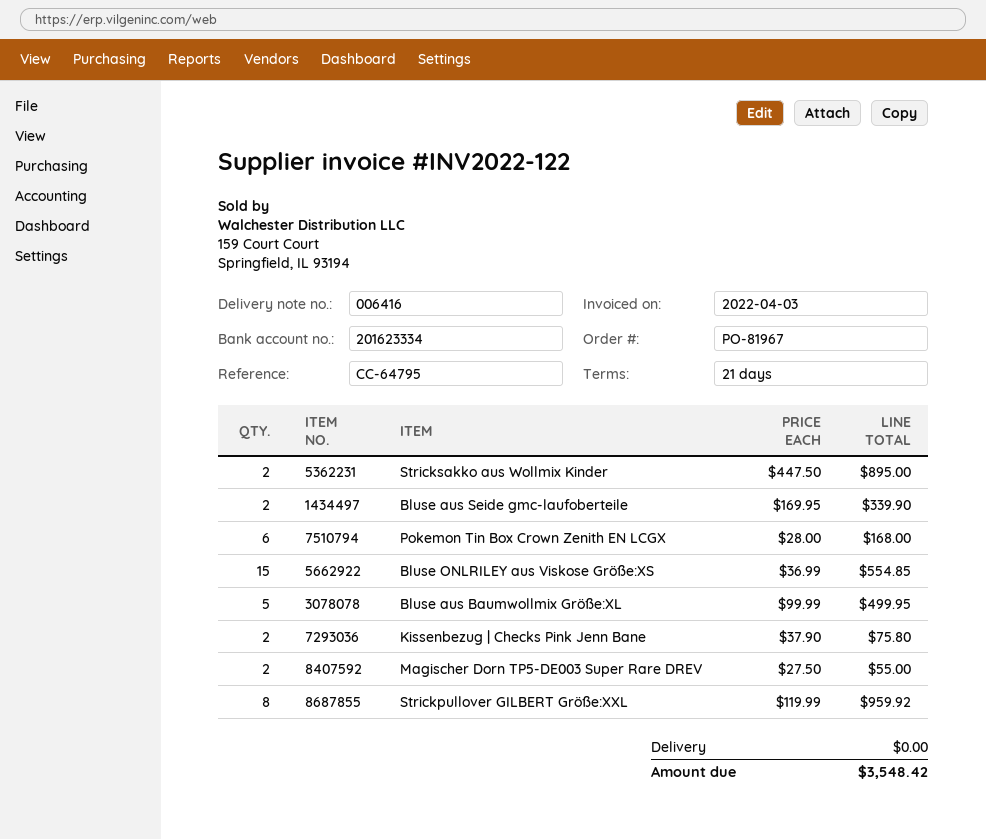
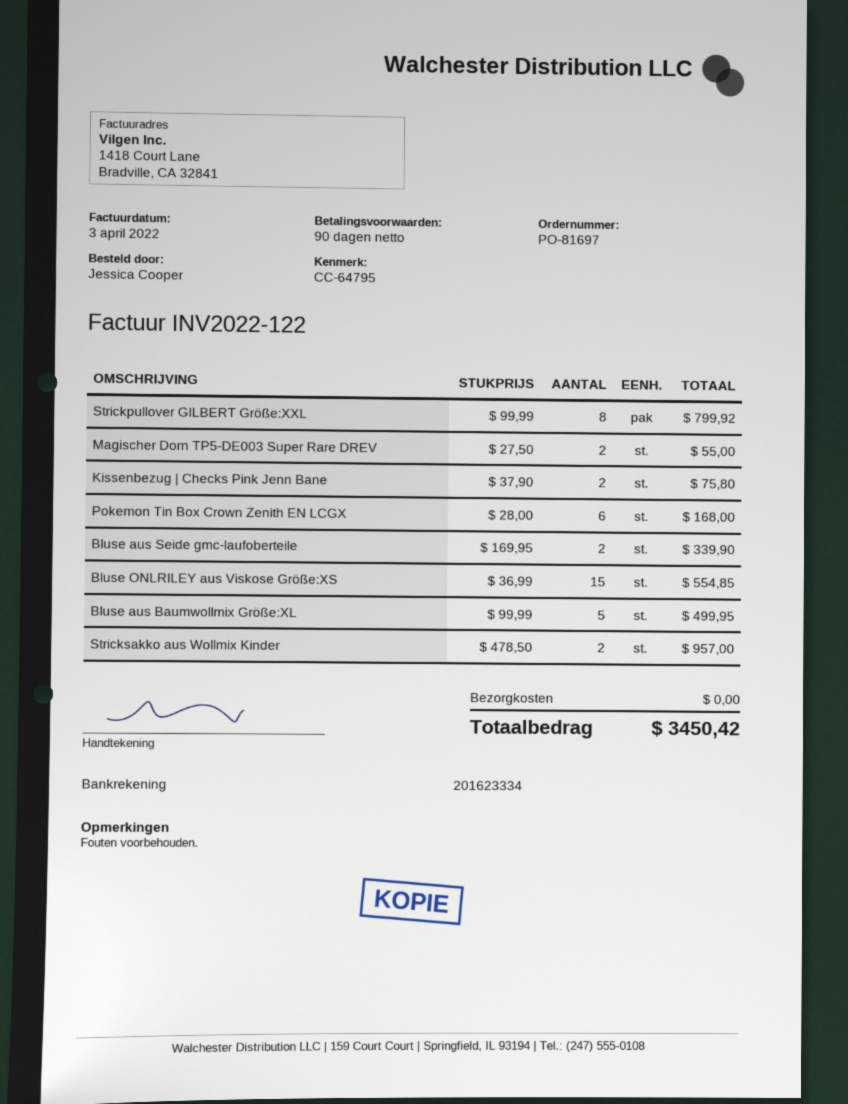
order number: PO-81967 -> PO-81697
payment terms: 21 days -> 90 days
Stricksakko aus Wollmix Kinder: 2 x 447.50 = 895.00 -> 2 x 478.50 = 957.00
Strickpullover GILBERT Größe:XXL: 8 x 119.99 = 959.92 -> 8 x 99.99 = 799.92
total: 3548.42 -> 3450.42

